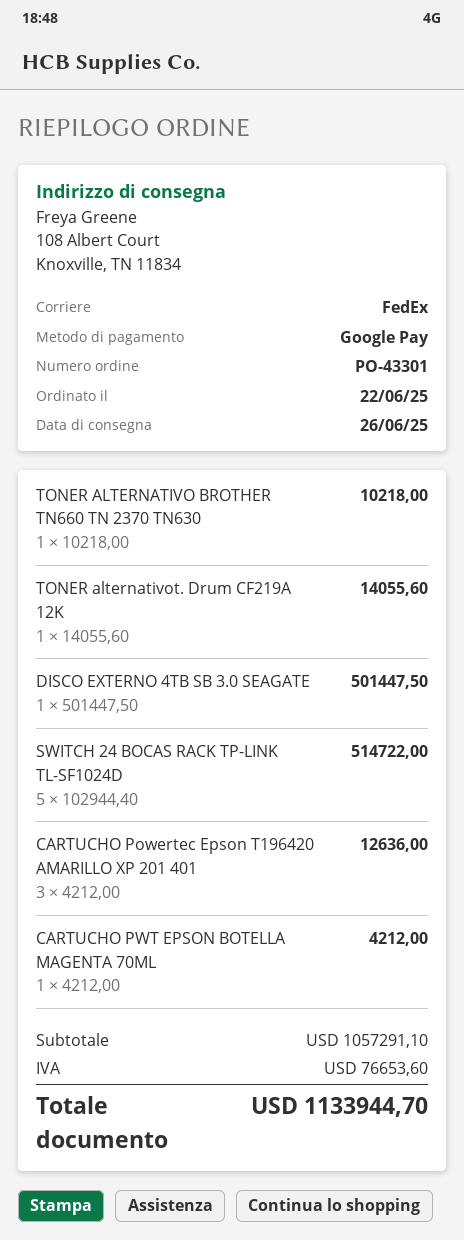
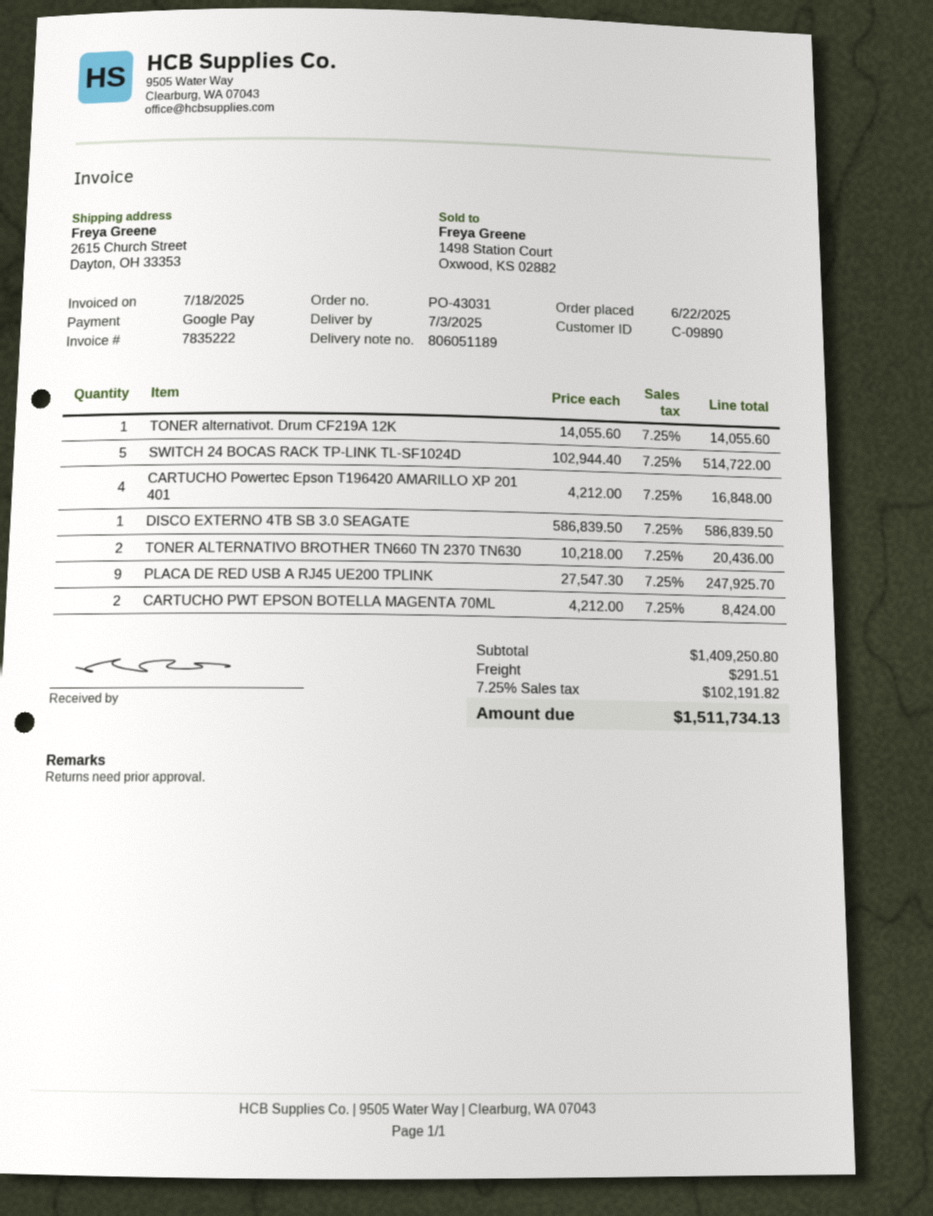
order number: PO-43301 -> PO-43031
delivery date: 2025-06-26 -> 2025-07-03
ship to: 108 Albert Court, Knoxville, TN 11834 -> 2615 Church Street, Dayton, OH 33353
TONER ALTERNATIVO BROTHER TN660 TN 2370 TN630: 1 x 10218.00 = 10218.00 -> 2 x 10218.00 = 20436.00
DISCO EXTERNO 4TB SB 3.0 SEAGATE: 1 x 501447.50 = 501447.50 -> 1 x 586839.50 = 586839.50
CARTUCHO Powertec Epson T196420 AMARILLO XP 201 401: 3 x 4212.00 = 12636.00 -> 4 x 4212.00 = 16848.00
CARTUCHO PWT EPSON BOTELLA MAGENTA 70ML: 1 x 4212.00 = 4212.00 -> 2 x 4212.00 = 8424.00
PLACA DE RED USB A RJ45 UE200 TPLINK: none -> 9 x 27547.30 = 247925.70
subtotal: 1057291.10 -> 1409250.80
shipping: none -> 291.51
tax: 76653.60 -> 102191.82
total: 1133944.70 -> 1511734.13

